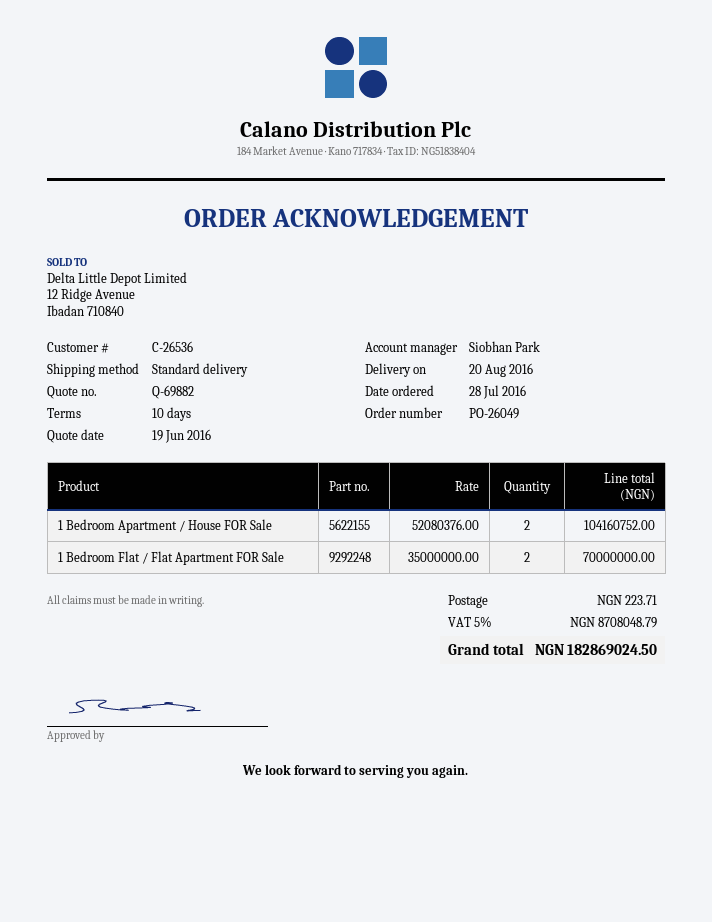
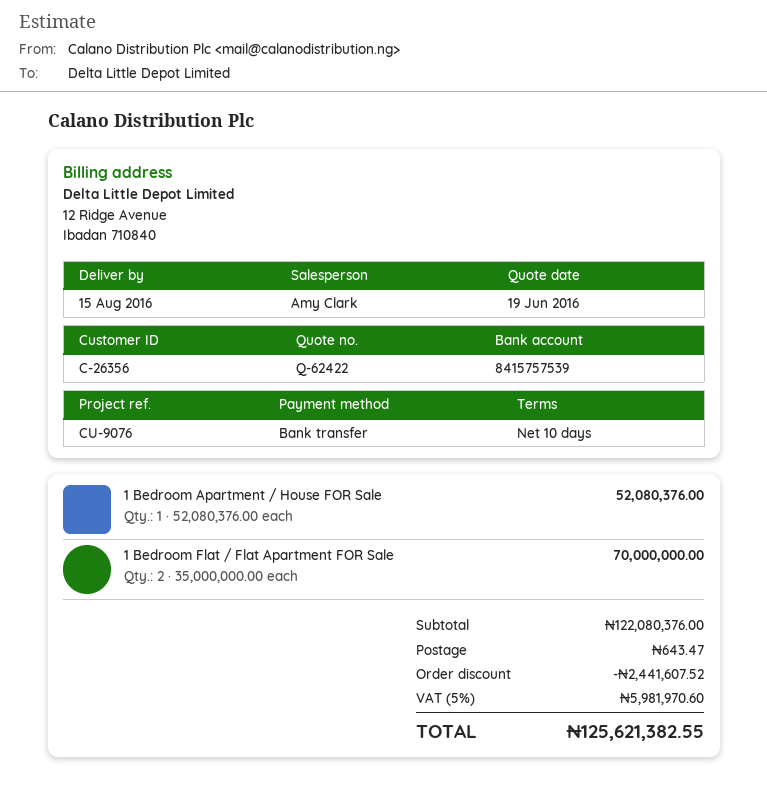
quote number: Q-69882 -> Q-62422
delivery date: 2016-08-20 -> 2016-08-15
customer number: C-26536 -> C-26356
sales rep: Siobhan Park -> Amy Clark
1 Bedroom Apartment / House FOR Sale: 2 x 52080376.00 = 104160752.00 -> 1 x 52080376.00 = 52080376.00
discount: none -> 2441607.52
shipping: 223.71 -> 643.47
tax: 5% = 8708048.79 -> 5% = 5981970.60
total: 182869024.50 -> 125621382.55

